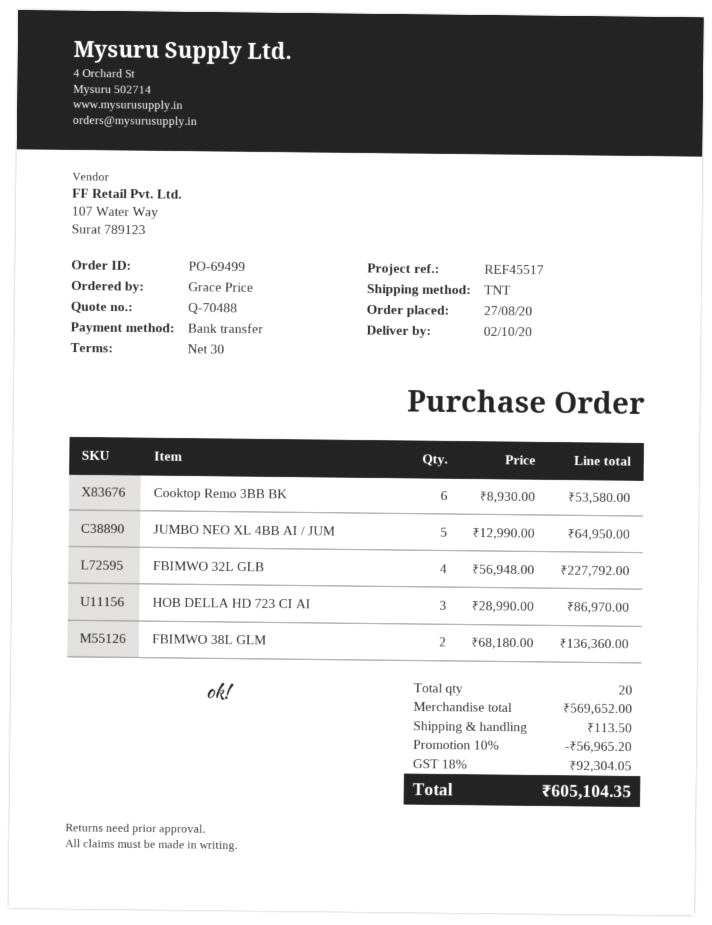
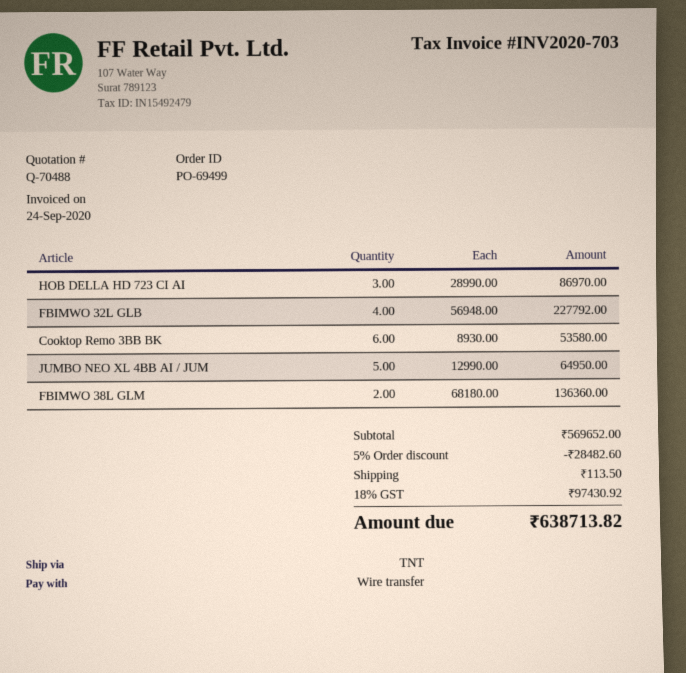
discount: 10% = 56965.20 -> 5% = 28482.60
tax: 18% = 92304.05 -> 18% = 97430.92
total: 605104.35 -> 638713.82

